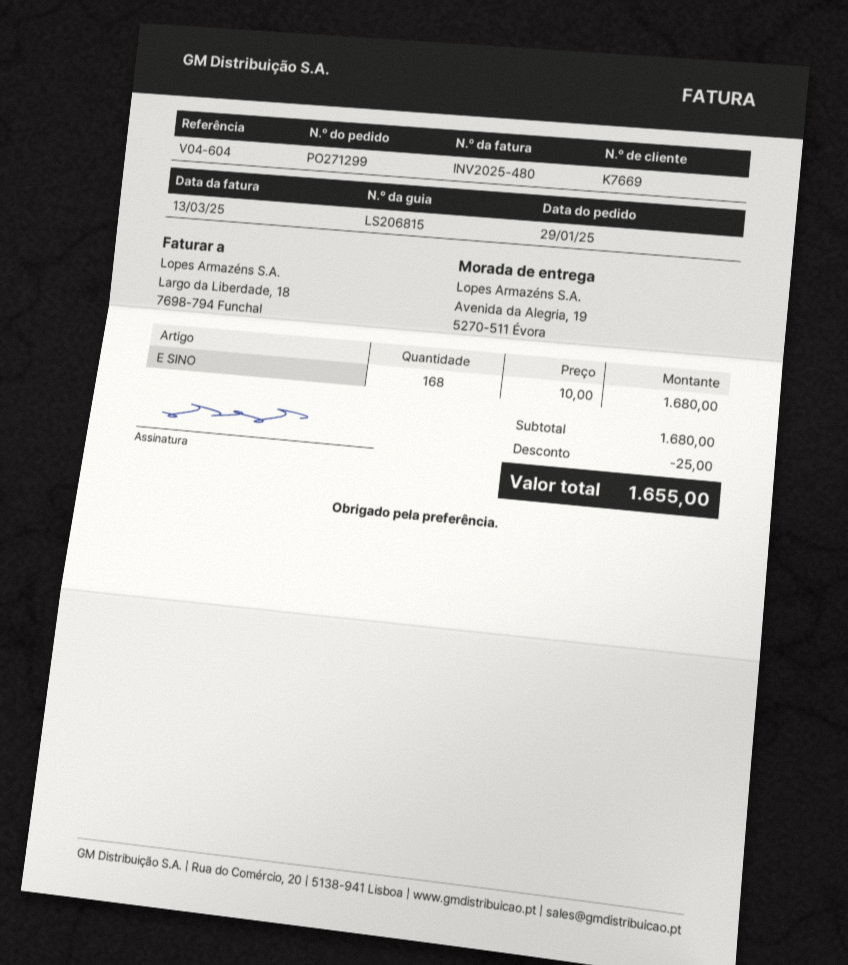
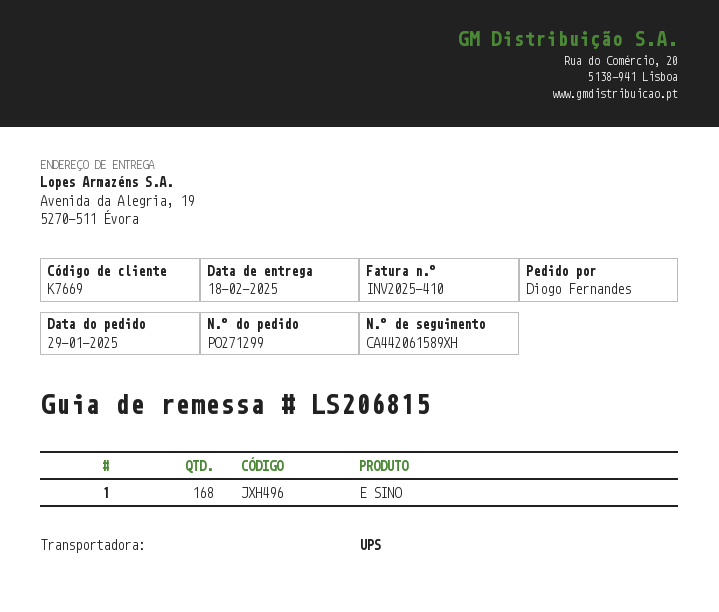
invoice number: INV2025-480 -> INV2025-410

